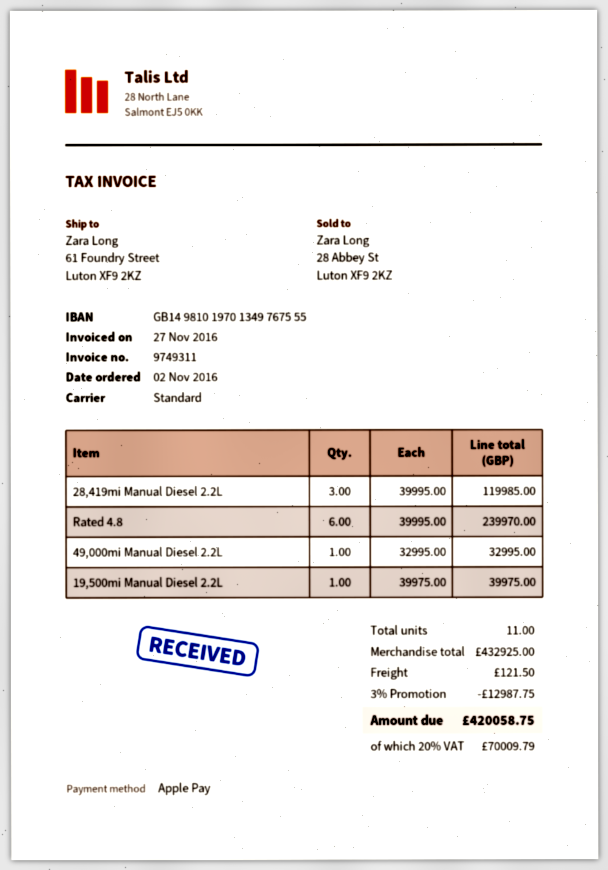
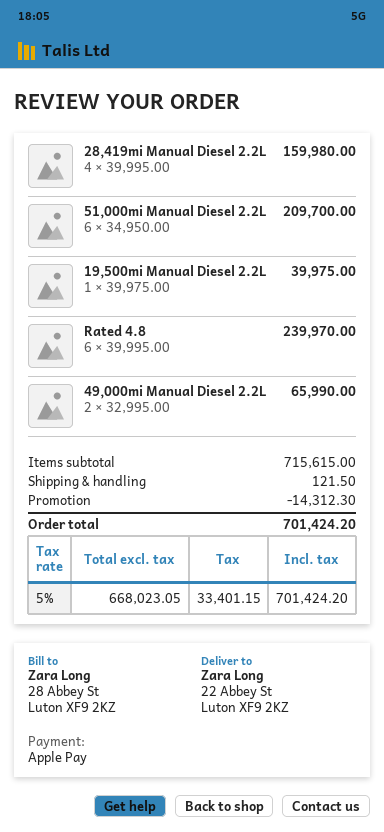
ship to: 61 Foundry Street, Luton XF9 2KZ -> 22 Abbey St, Luton XF9 2KZ
28,419mi Manual Diesel 2.2L: 3 x 39995.00 = 119985.00 -> 4 x 39995.00 = 159980.00
49,000mi Manual Diesel 2.2L: 1 x 32995.00 = 32995.00 -> 2 x 32995.00 = 65990.00
51,000mi Manual Diesel 2.2L: none -> 6 x 34950.00 = 209700.00
subtotal: 432925.00 -> 715615.00
discount: 12987.75 -> 14312.30
tax: 20% = 70009.79 -> 5% = 33401.15
total: 420058.75 -> 701424.20

